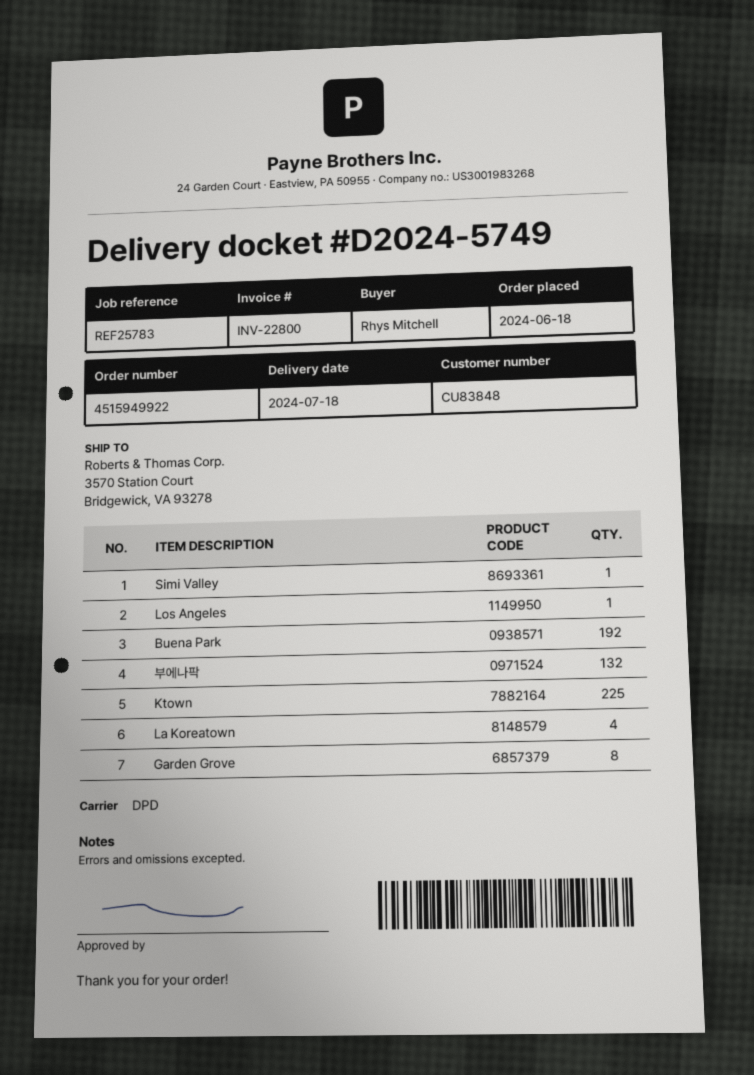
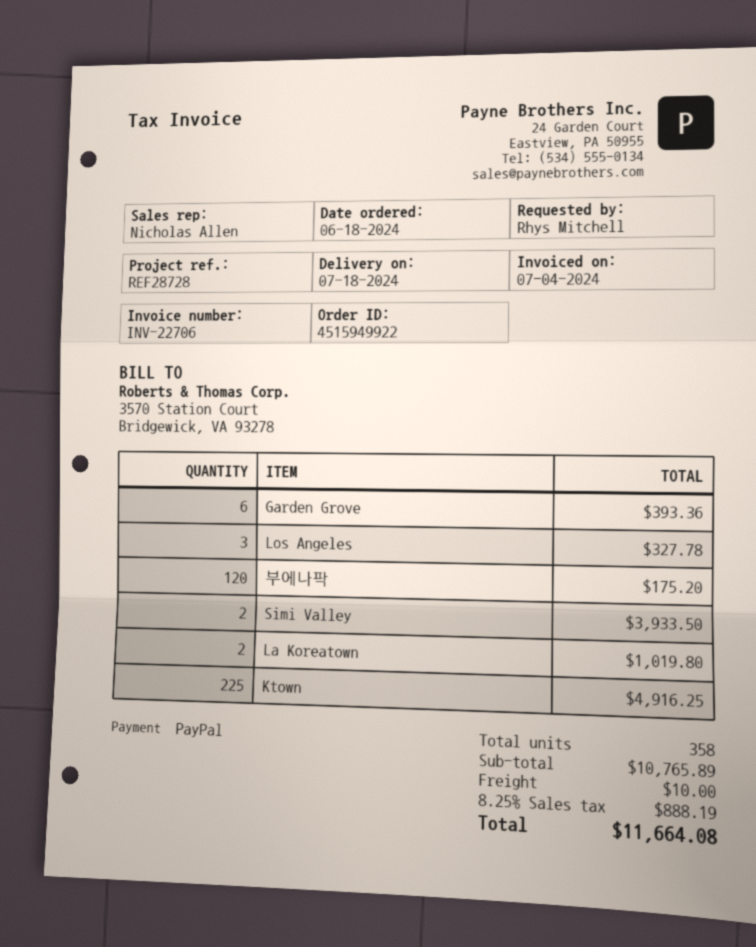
invoice number: INV-22800 -> INV-22706
reference: REF25783 -> REF28728
Simi Valley: 1 -> 2
Los Angeles: 1 -> 3
Buena Park: 192 -> none
부에나팍: 132 -> 120
La Koreatown: 4 -> 2
Garden Grove: 8 -> 6

